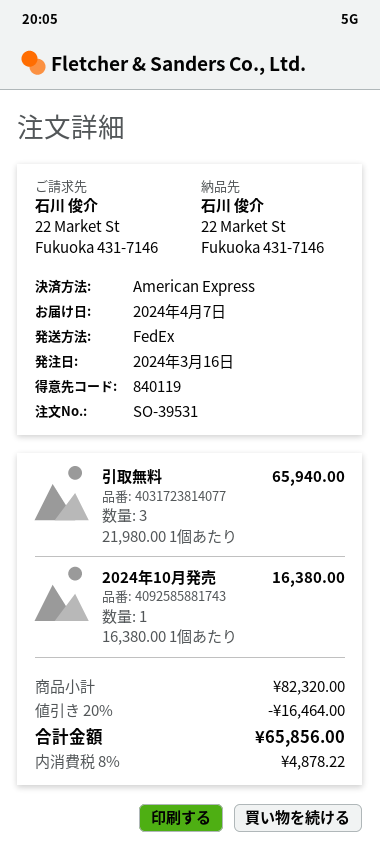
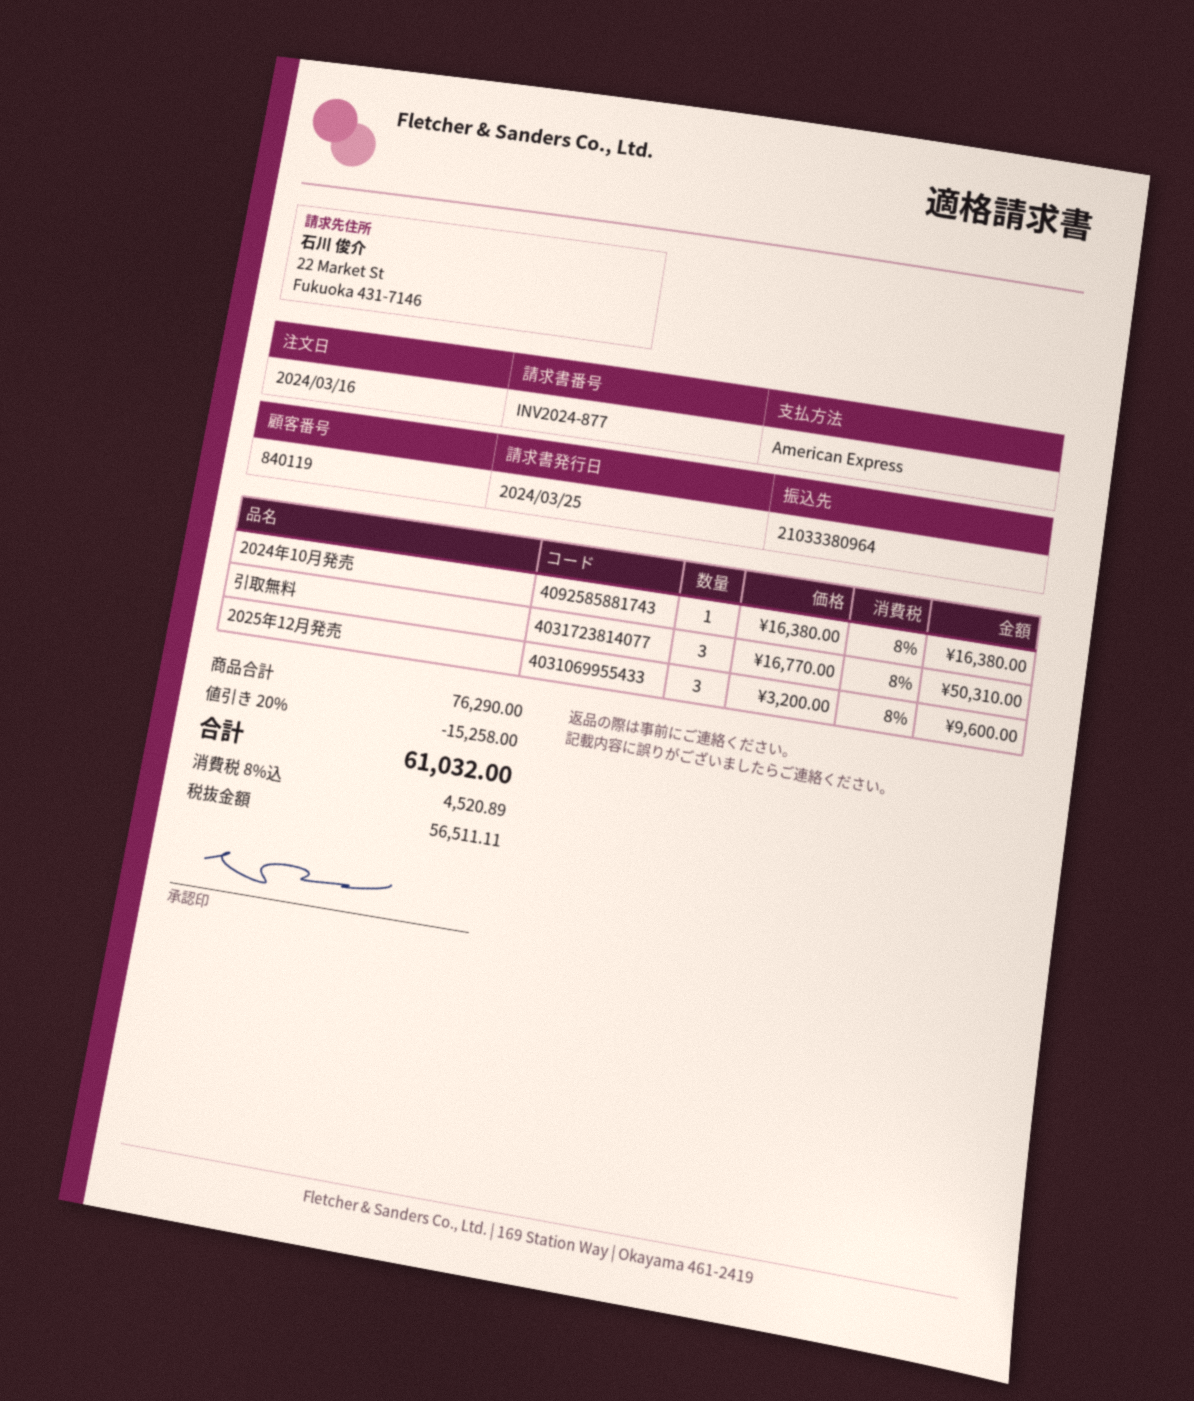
引取無料: 3 x 21980.00 = 65940.00 -> 3 x 16770.00 = 50310.00
2025年12月発売: none -> 3 x 3200.00 = 9600.00
subtotal: 82320.00 -> 76290.00
discount: 20% = 16464.00 -> 20% = 15258.00
tax: 8% = 4878.22 -> 8% = 4520.89
total: 65856.00 -> 61032.00

